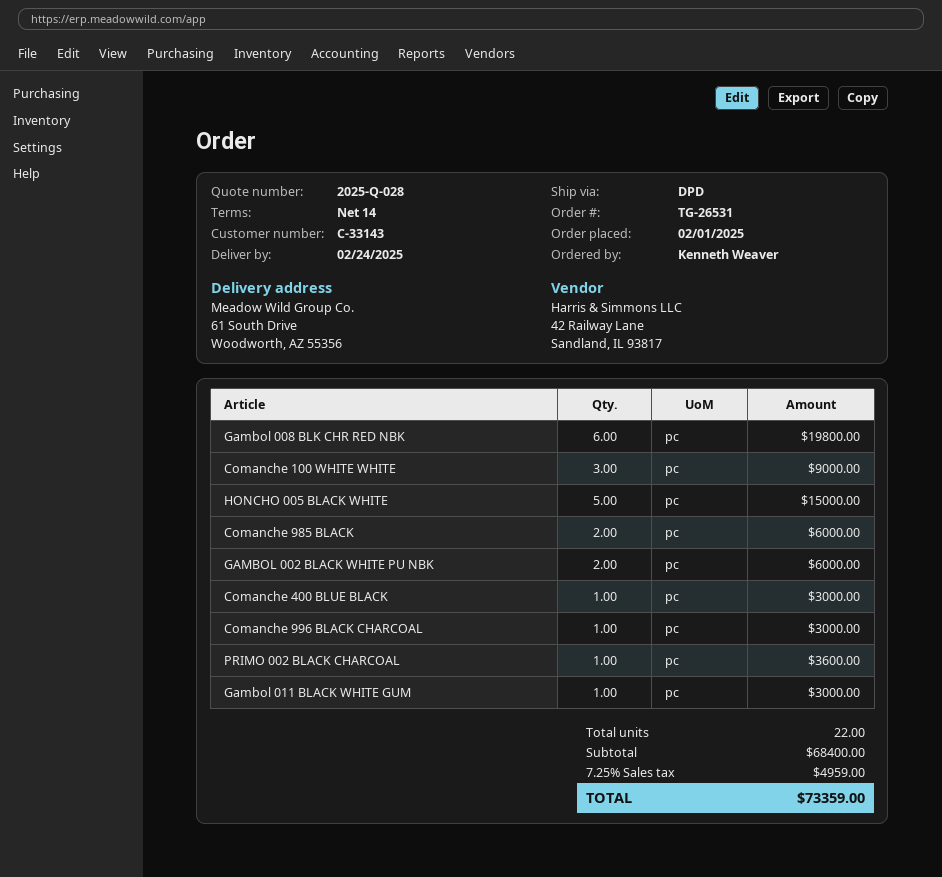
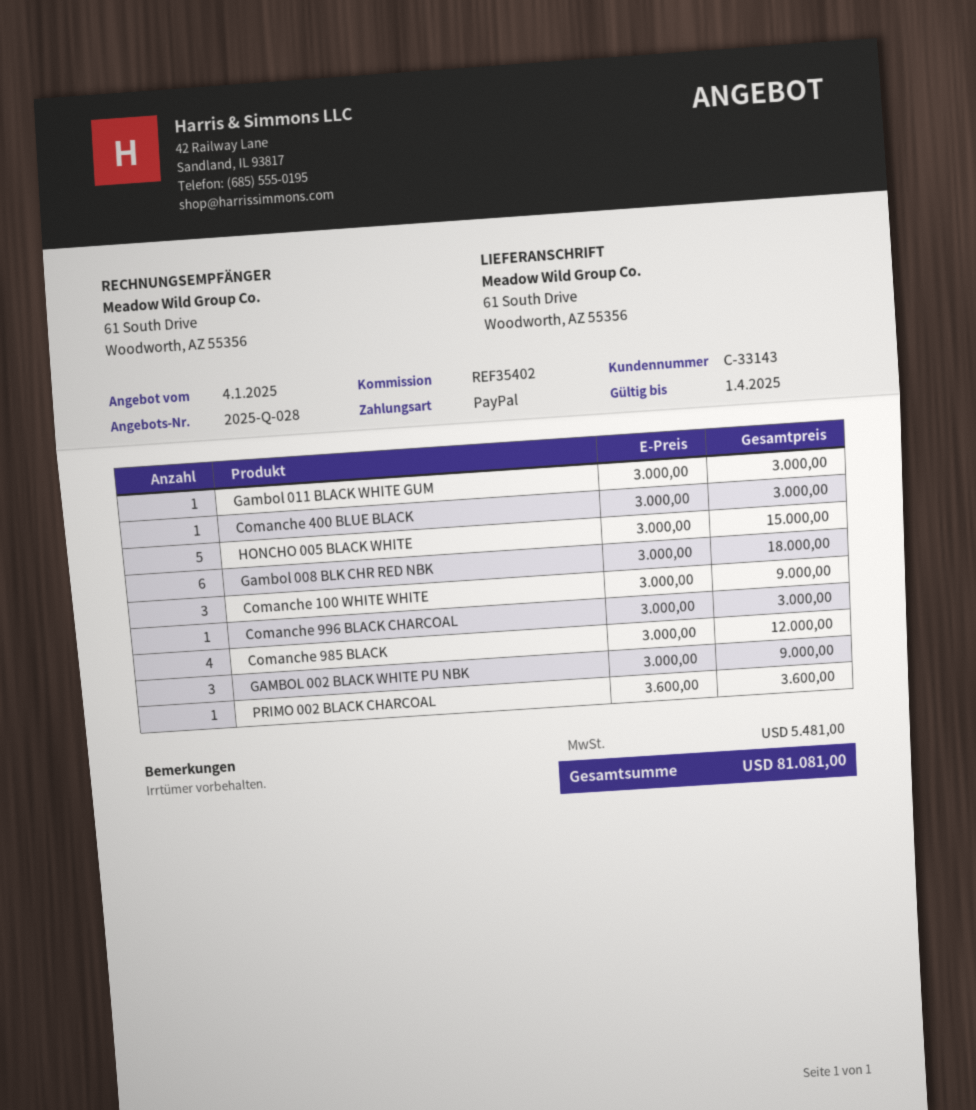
Gambol 008 BLK CHR RED NBK: 6 for 19800.00 -> 6 for 18000.00
Comanche 985 BLACK: 2 for 6000.00 -> 4 for 12000.00
GAMBOL 002 BLACK WHITE PU NBK: 2 for 6000.00 -> 3 for 9000.00
tax: 4959.00 -> 5481.00
total: 73359.00 -> 81081.00

